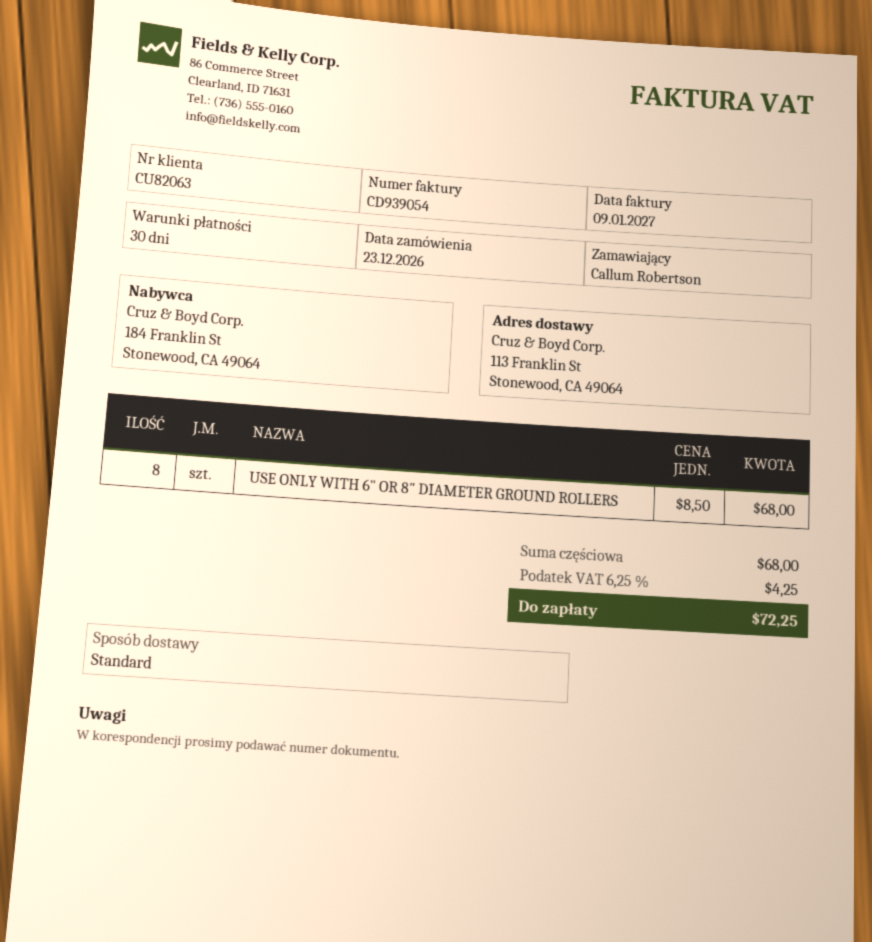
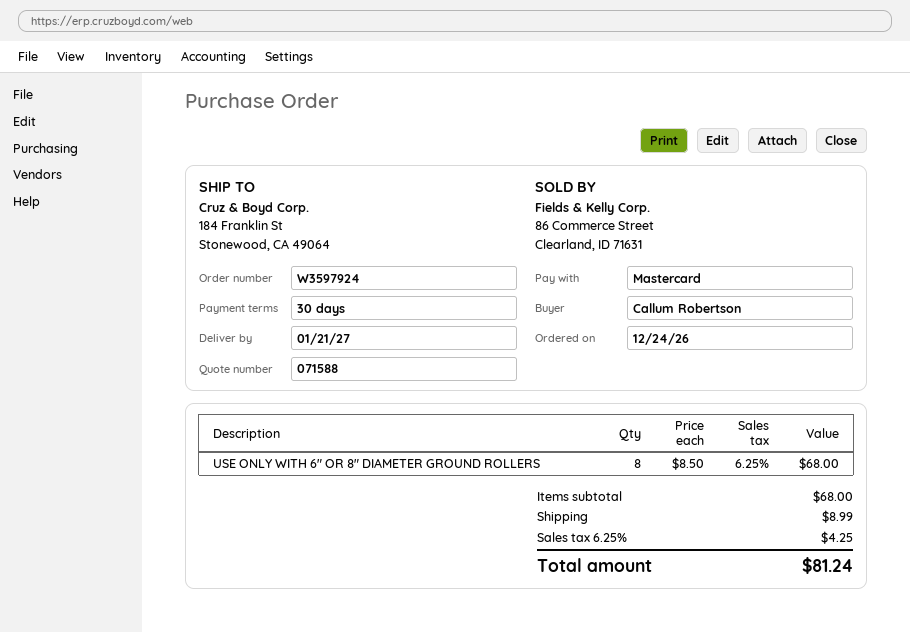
order date: 2026-12-23 -> 2026-12-24
ship to: 113 Franklin St, Stonewood, CA 49064 -> 184 Franklin St, Stonewood, CA 49064
shipping: none -> 8.99
total: 72.25 -> 81.24

